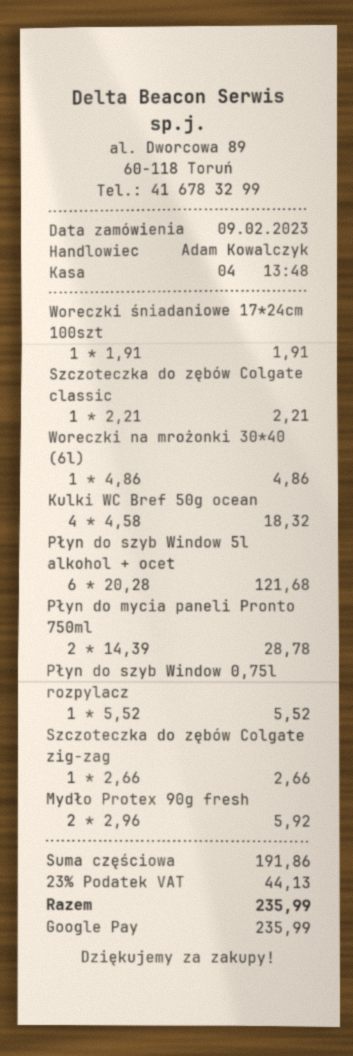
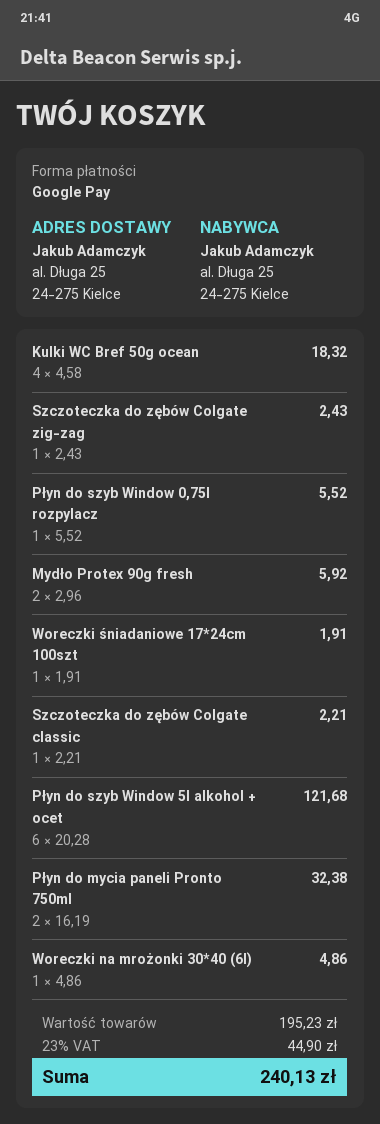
Płyn do mycia paneli Pronto 750ml: 2 x 14.39 = 28.78 -> 2 x 16.19 = 32.38
Szczoteczka do zębów Colgate zig-zag: 1 x 2.66 = 2.66 -> 1 x 2.43 = 2.43
subtotal: 191.86 -> 195.23
tax: 23% = 44.13 -> 23% = 44.90
total: 235.99 -> 240.13

